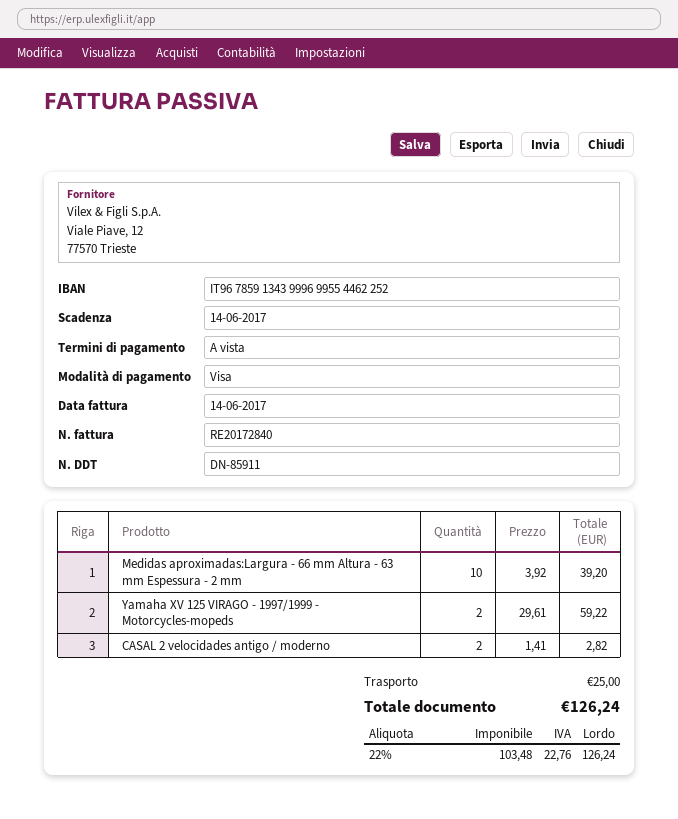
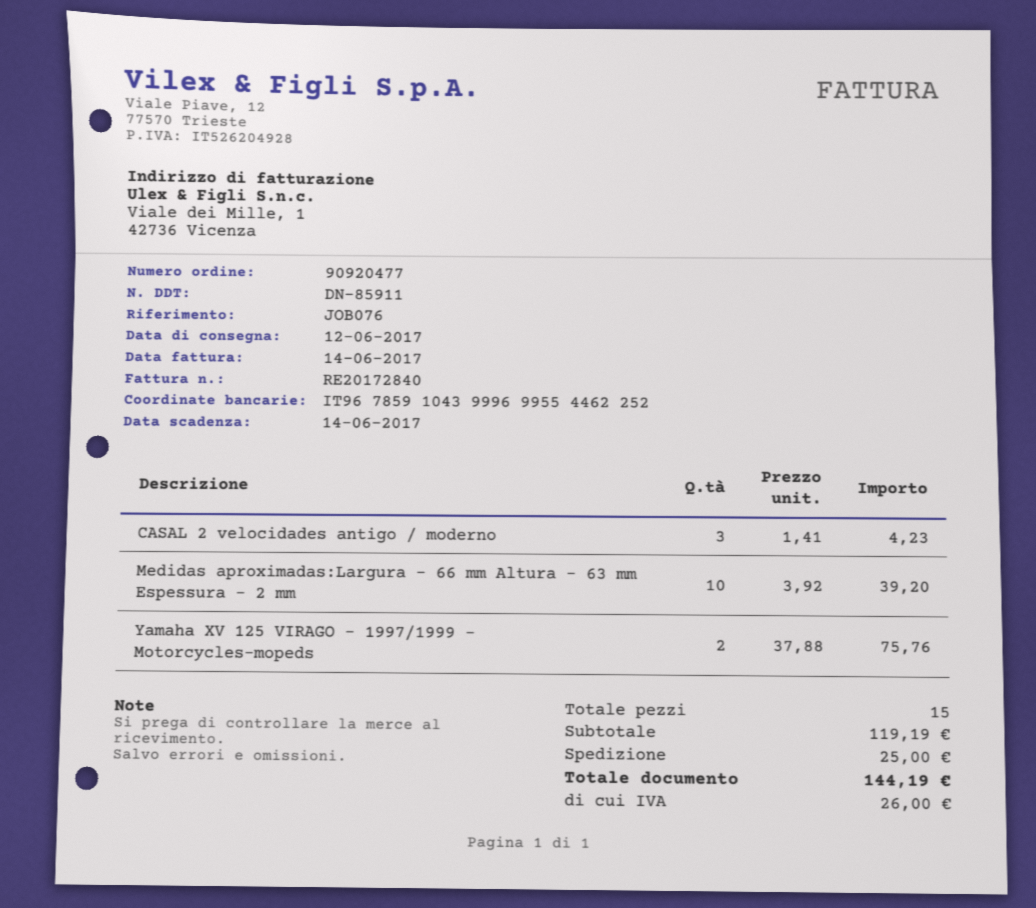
bank account: IT9678591343999699554462252 -> IT9678591043999699554462252
Yamaha XV 125 VIRAGO - 1997/1999 - Motorcycles-mopeds: 2 x 29.61 = 59.22 -> 2 x 37.88 = 75.76
CASAL 2 velocidades antigo / moderno: 2 x 1.41 = 2.82 -> 3 x 1.41 = 4.23
tax: 22.76 -> 26.00
total: 126.24 -> 144.19

